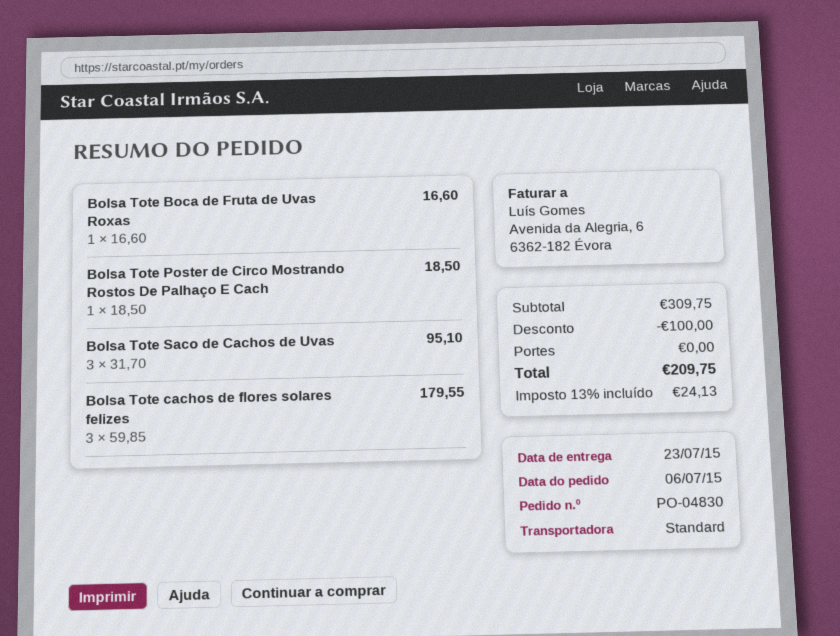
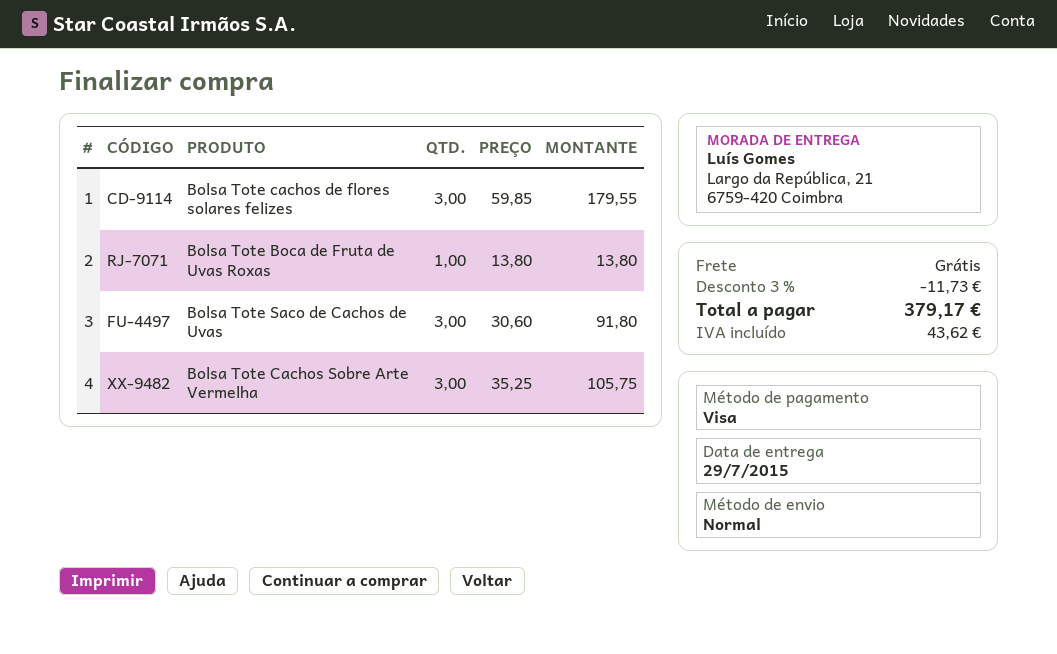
delivery date: 2015-07-23 -> 2015-07-29
Bolsa Tote Boca de Fruta de Uvas Roxas: 1 x 16.60 = 16.60 -> 1 x 13.80 = 13.80
Bolsa Tote Poster de Circo Mostrando Rostos De Palhaço E Cach: 1 x 18.50 = 18.50 -> none
Bolsa Tote Saco de Cachos de Uvas: 3 x 31.70 = 95.10 -> 3 x 30.60 = 91.80
Bolsa Tote Cachos Sobre Arte Vermelha: none -> 3 x 35.25 = 105.75
discount: 100.00 -> 11.73
tax: 24.13 -> 43.62
total: 209.75 -> 379.17

